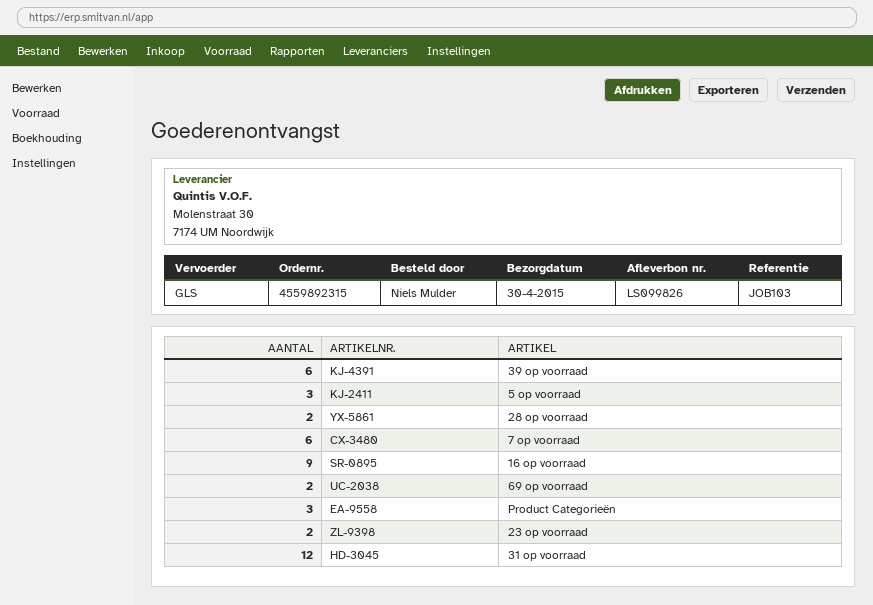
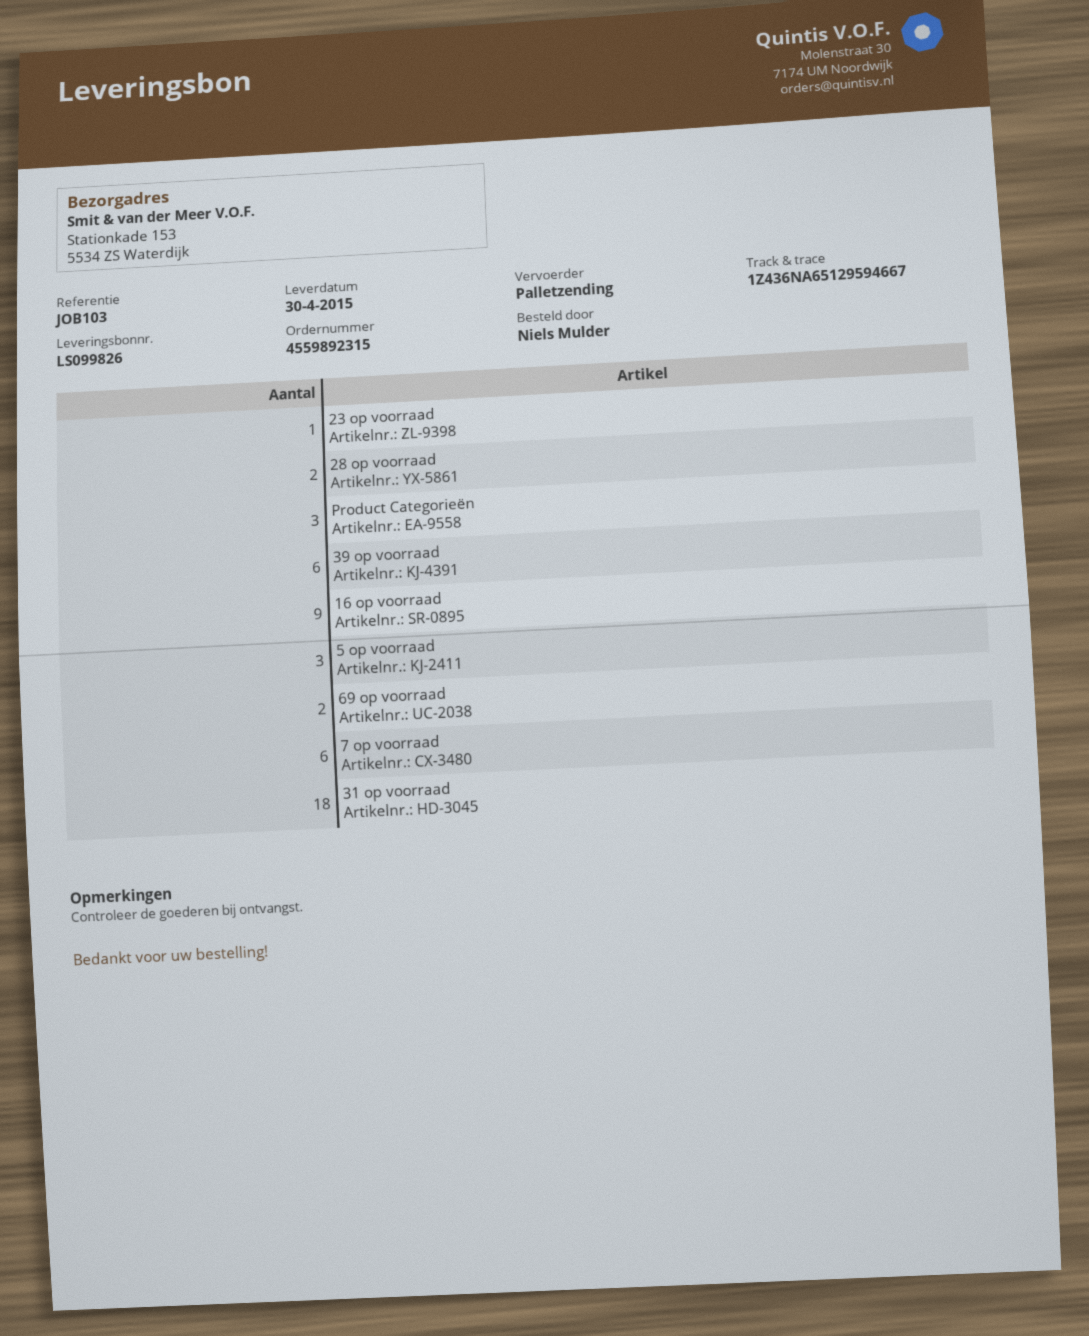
shipping method: GLS -> pallet freight
23 op voorraad: 2 -> 1
31 op voorraad: 12 -> 18

